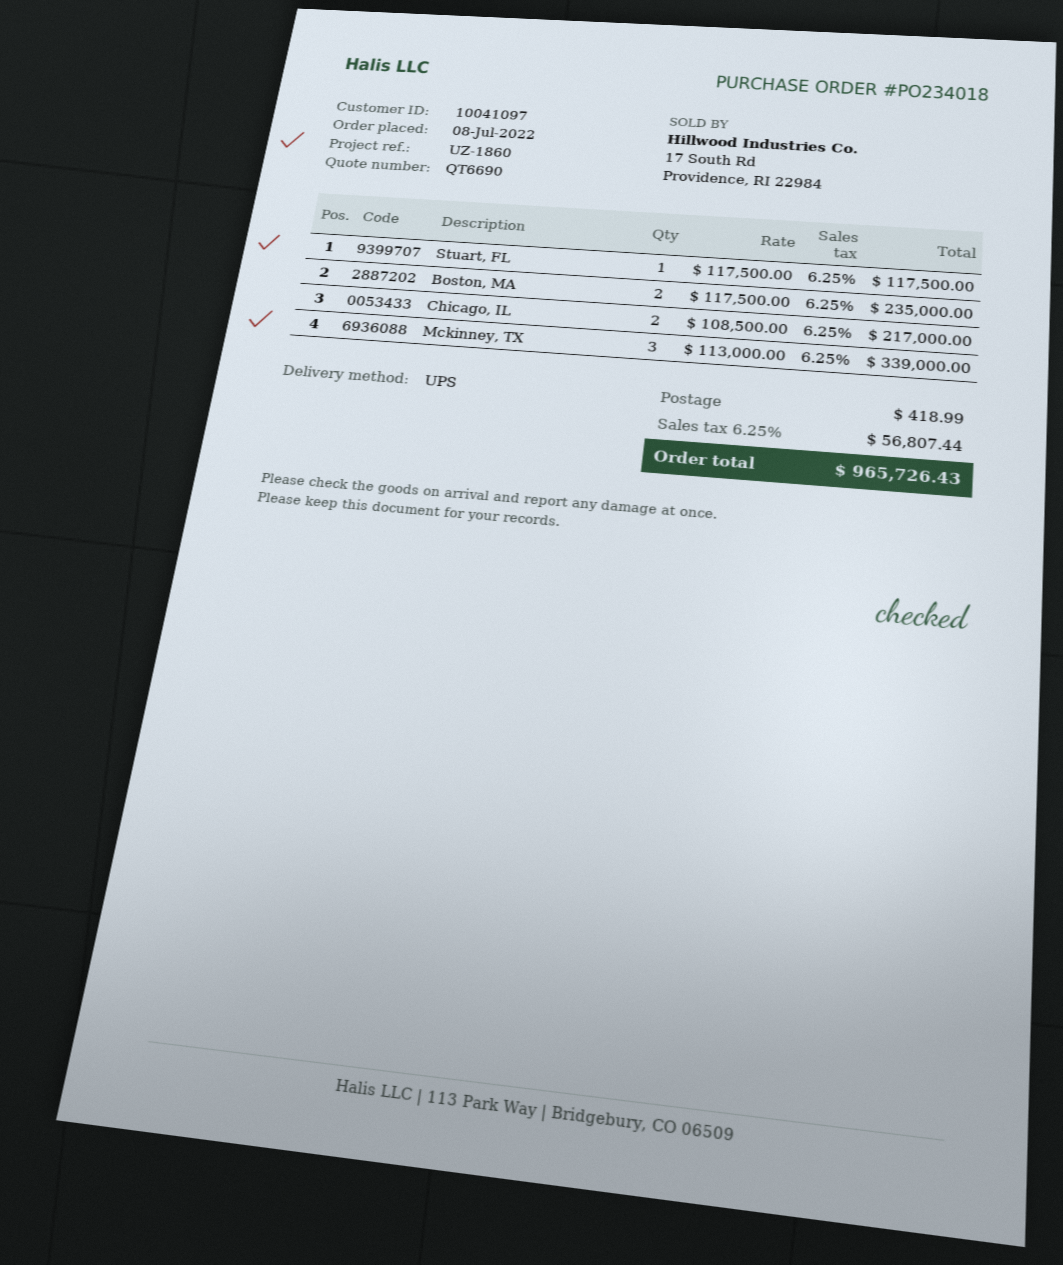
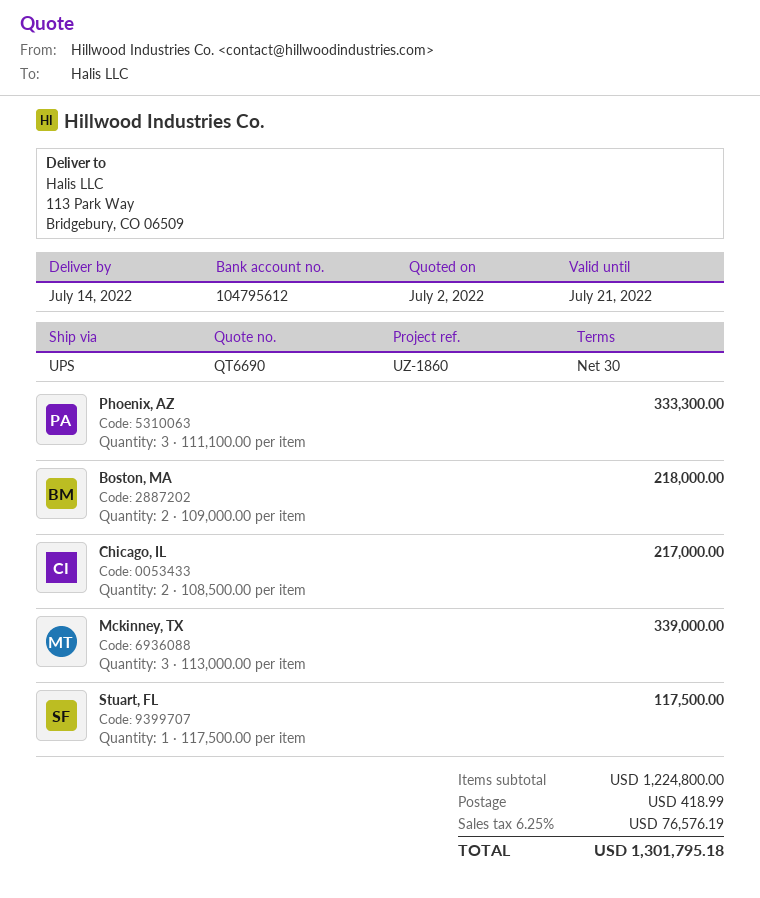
Boston, MA: 2 x 117500.00 = 235000.00 -> 2 x 109000.00 = 218000.00
Phoenix, AZ: none -> 3 x 111100.00 = 333300.00
tax: 6.25% = 56807.44 -> 6.25% = 76576.19
total: 965726.43 -> 1301795.18

